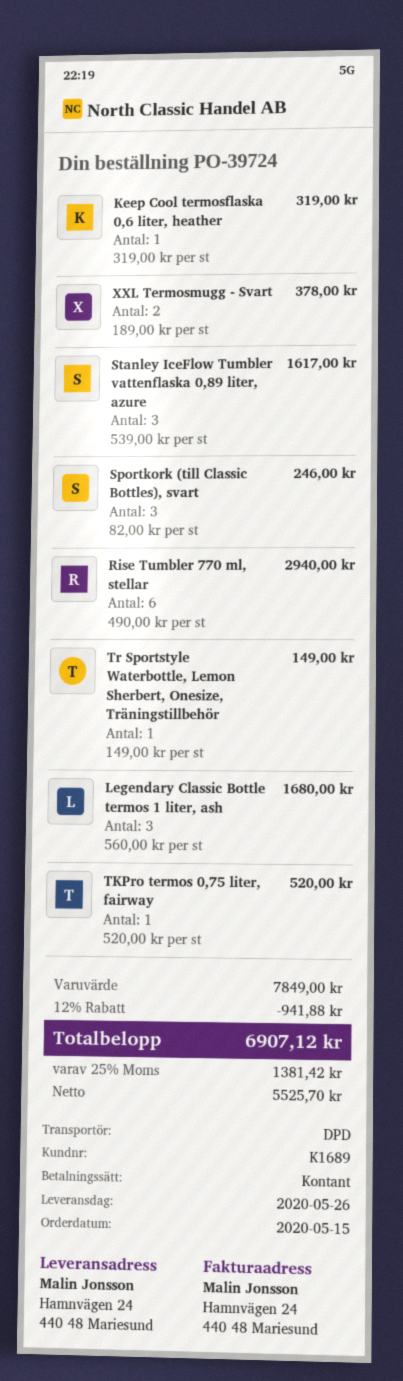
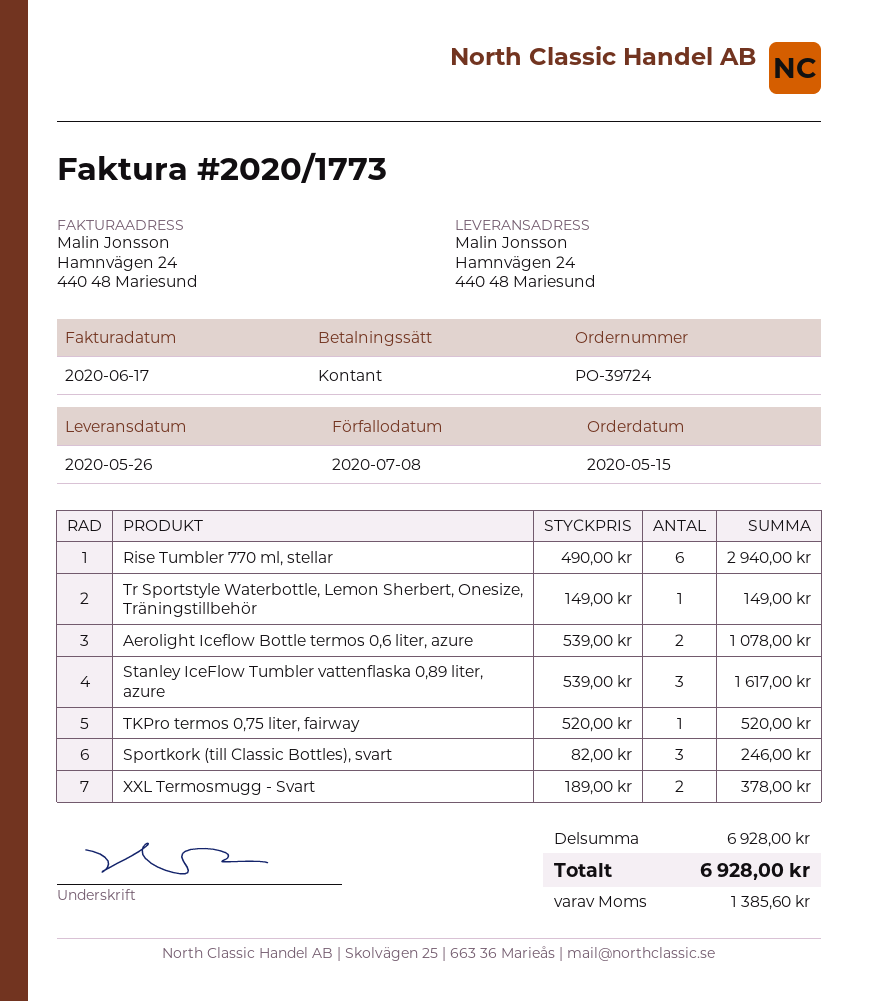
Keep Cool termosflaska 0,6 liter, heather: 1 x 319.00 = 319.00 -> none
Legendary Classic Bottle termos 1 liter, ash: 3 x 560.00 = 1680.00 -> none
Aerolight Iceflow Bottle termos 0,6 liter, azure: none -> 2 x 539.00 = 1078.00
subtotal: 7849.00 -> 6928.00
discount: 12% = 941.88 -> none
tax: 1381.42 -> 1385.60
total: 6907.12 -> 6928.00

